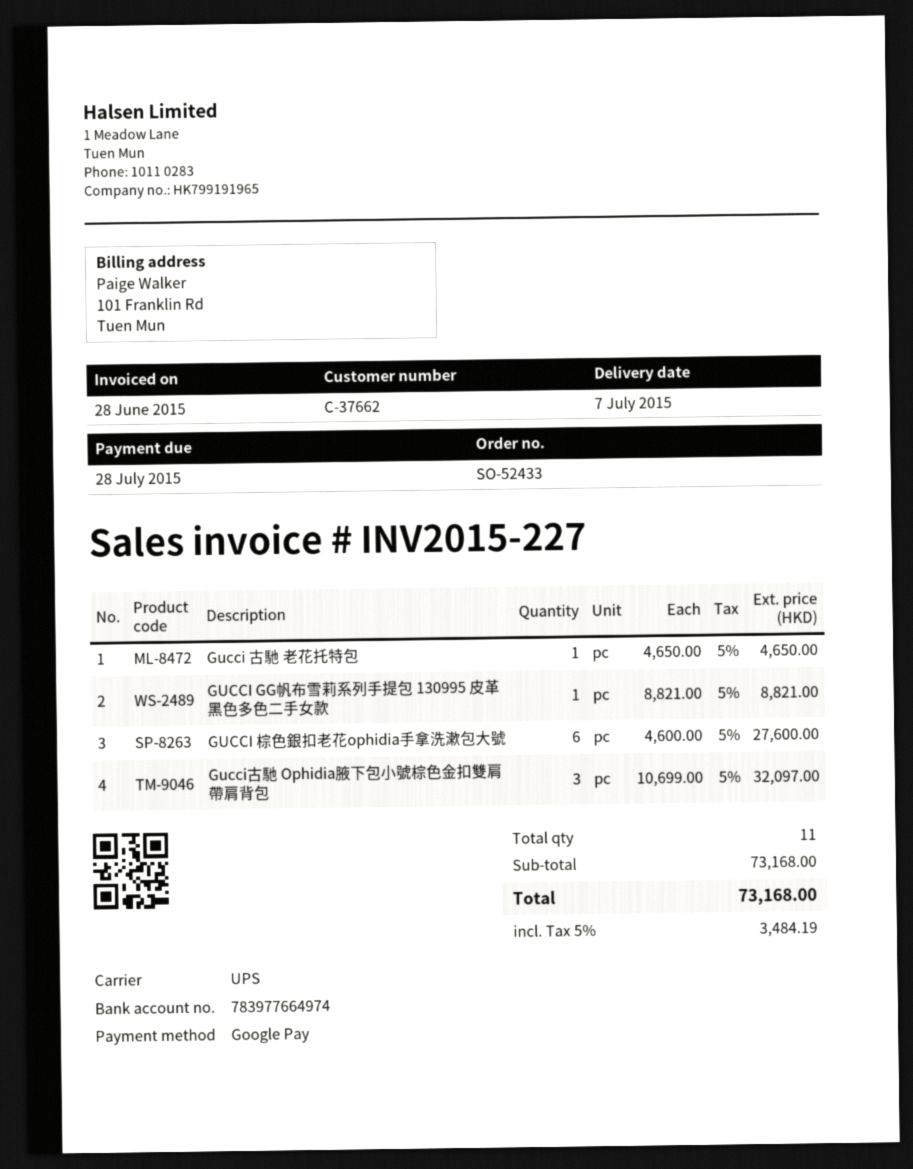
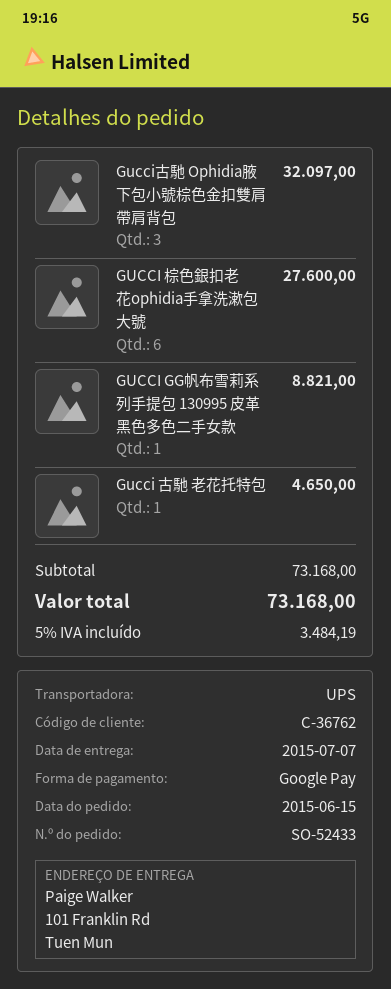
customer number: C-37662 -> C-36762

